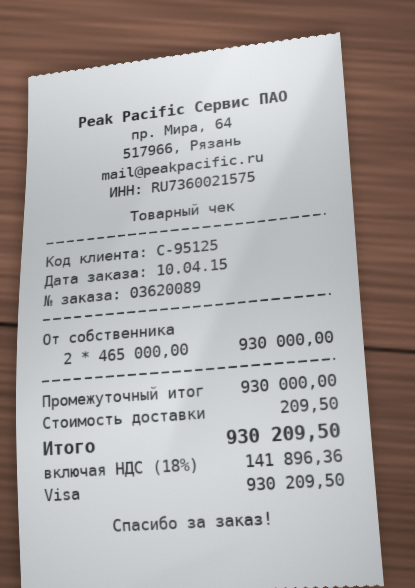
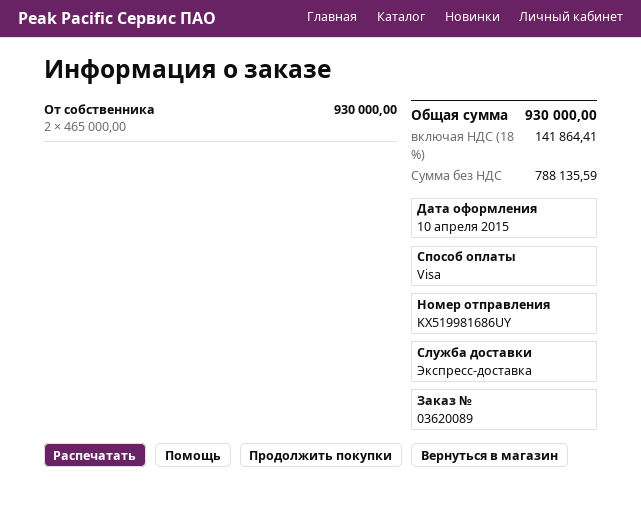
shipping: 209.50 -> none
tax: 18% = 141896.36 -> 18% = 141864.41
total: 930209.50 -> 930000.00

